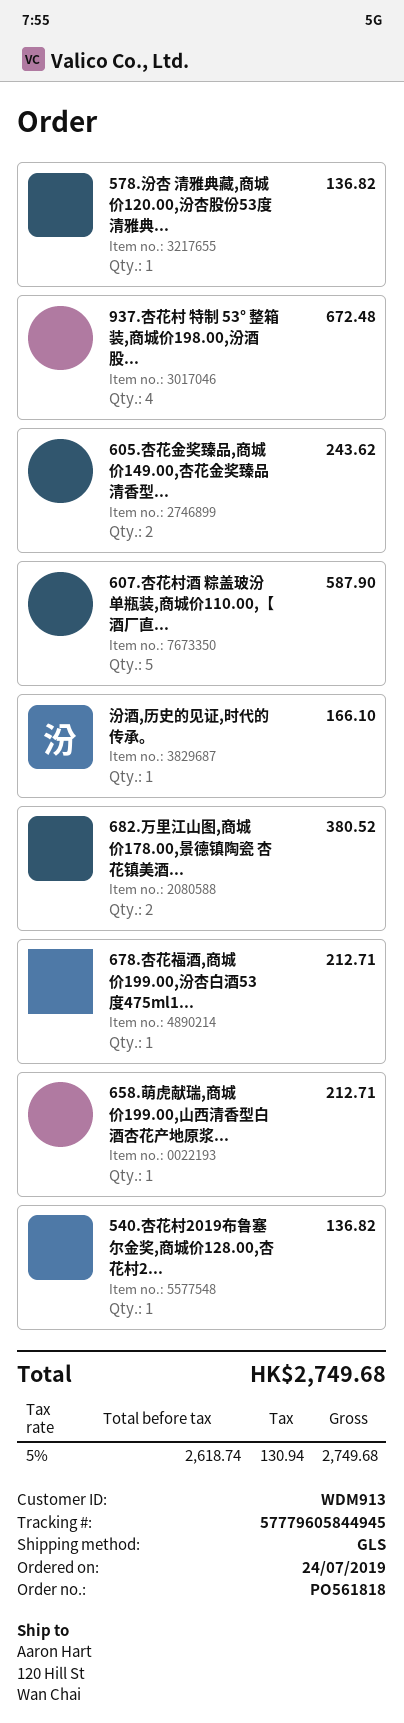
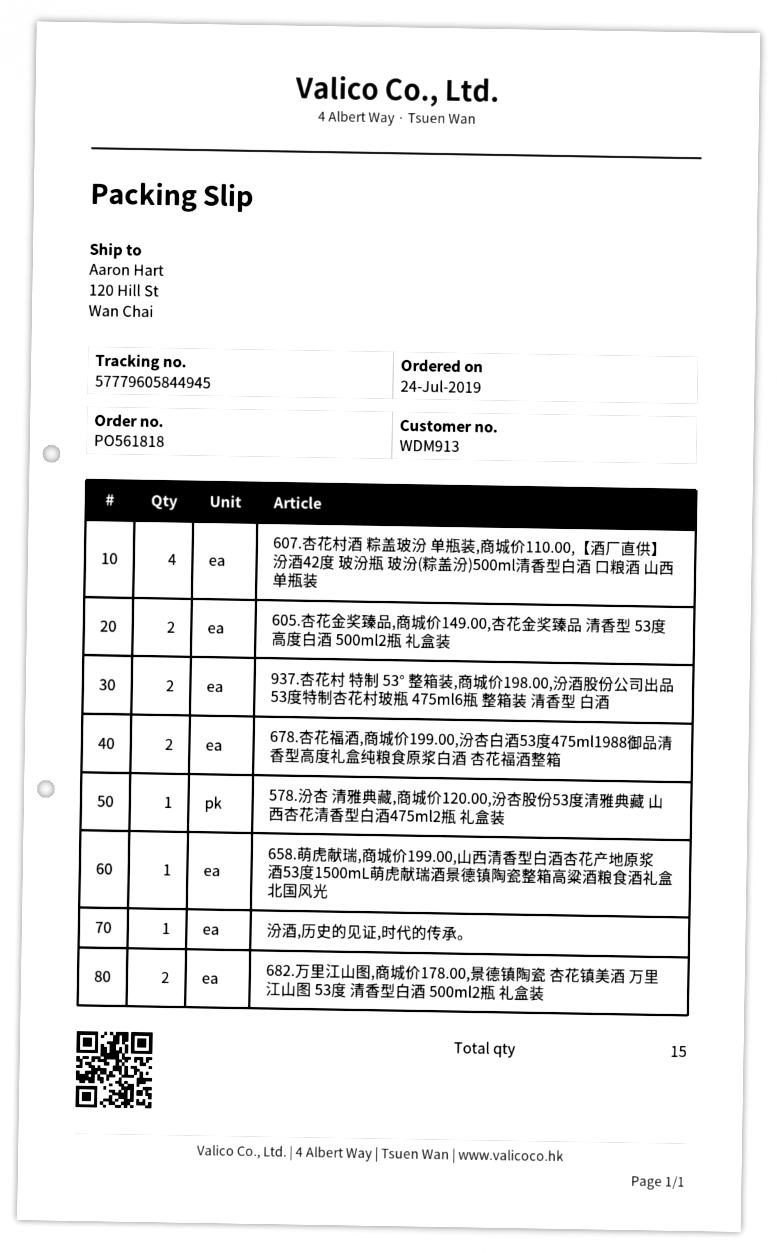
937.杏花村 特制 53° 整箱装,商城价198.00,汾酒股...: 4 -> 2
607.杏花村酒 粽盖玻汾 单瓶装,商城价110.00,【酒厂直...: 5 -> 4
678.杏花福酒,商城价199.00,汾杏白酒53度475ml1...: 1 -> 2
540.杏花村2019布鲁塞尔金奖,商城价128.00,杏花村2...: 1 -> none

